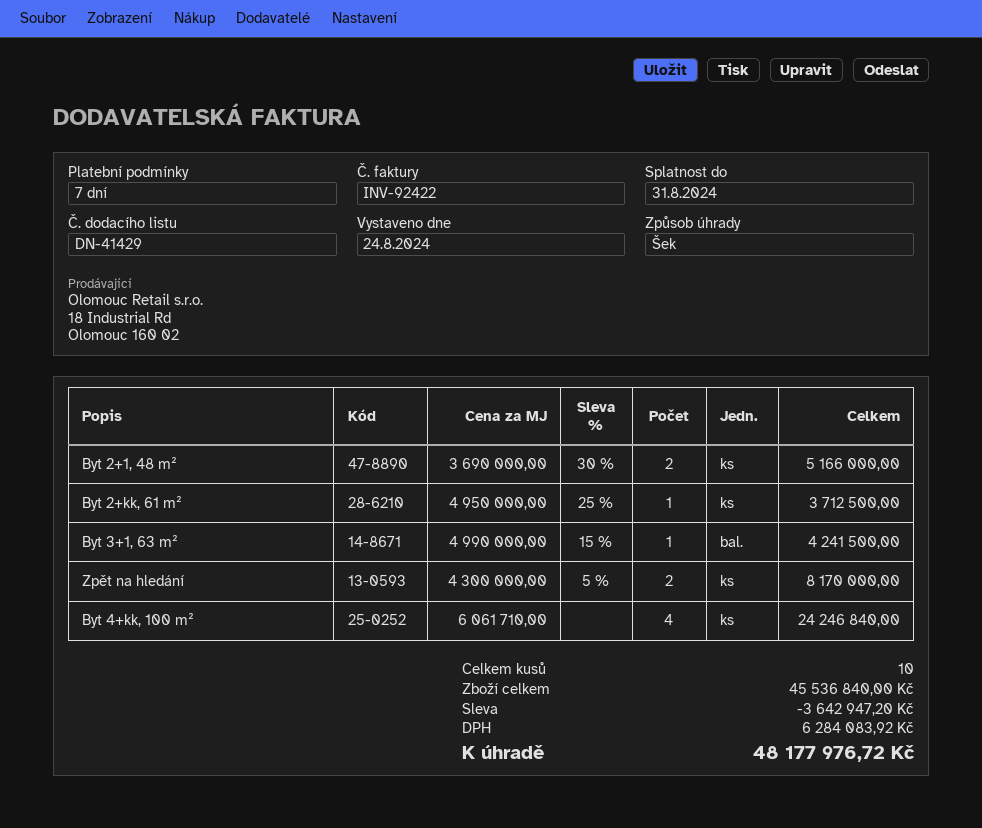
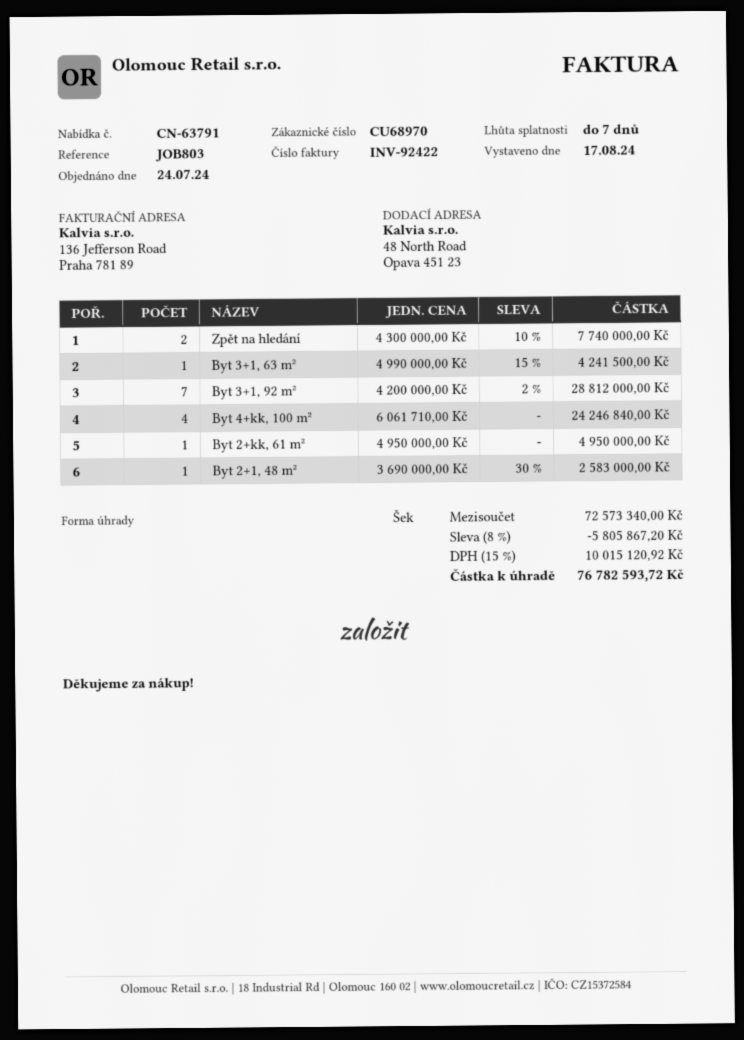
invoice date: 2024-08-24 -> 2024-08-17
Byt 2+1, 48 m²: 2 x 3690000.00 - 30% = 5166000.00 -> 1 x 3690000.00 - 30% = 2583000.00
Byt 2+kk, 61 m²: 1 x 4950000.00 - 25% = 3712500.00 -> 1 x 4950000.00 = 4950000.00
Zpět na hledání: 2 x 4300000.00 - 5% = 8170000.00 -> 2 x 4300000.00 - 10% = 7740000.00
Byt 3+1, 92 m²: none -> 7 x 4200000.00 - 2% = 28812000.00
subtotal: 45536840.00 -> 72573340.00
discount: 3642947.20 -> 5805867.20
tax: 6284083.92 -> 10015120.92
total: 48177976.72 -> 76782593.72

